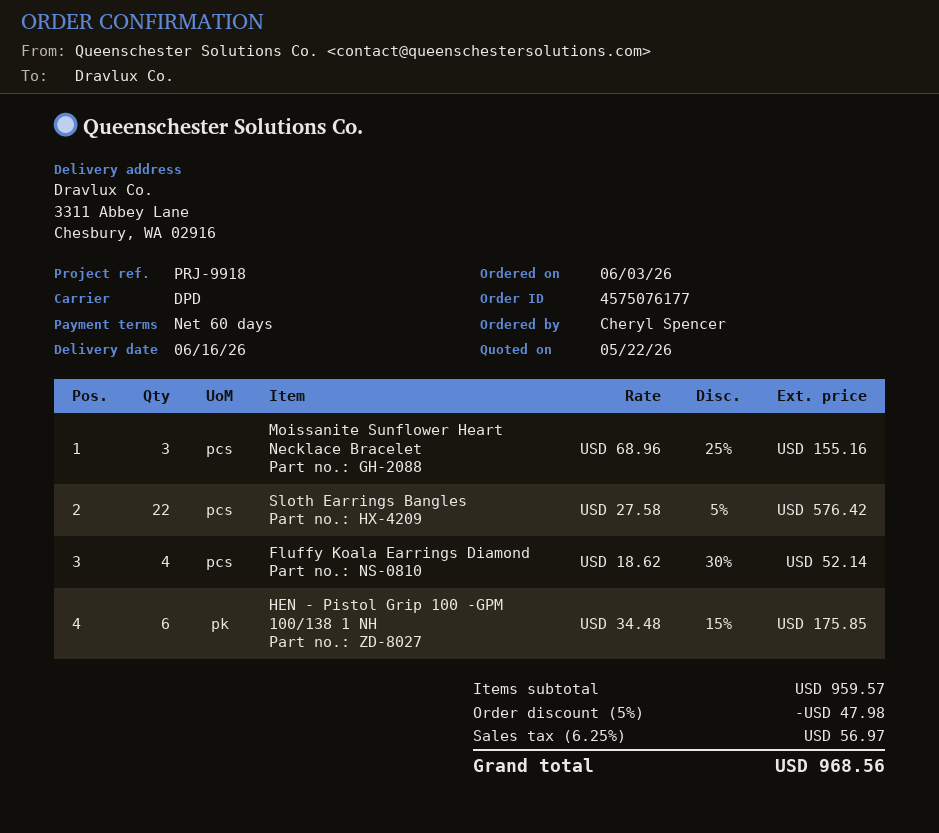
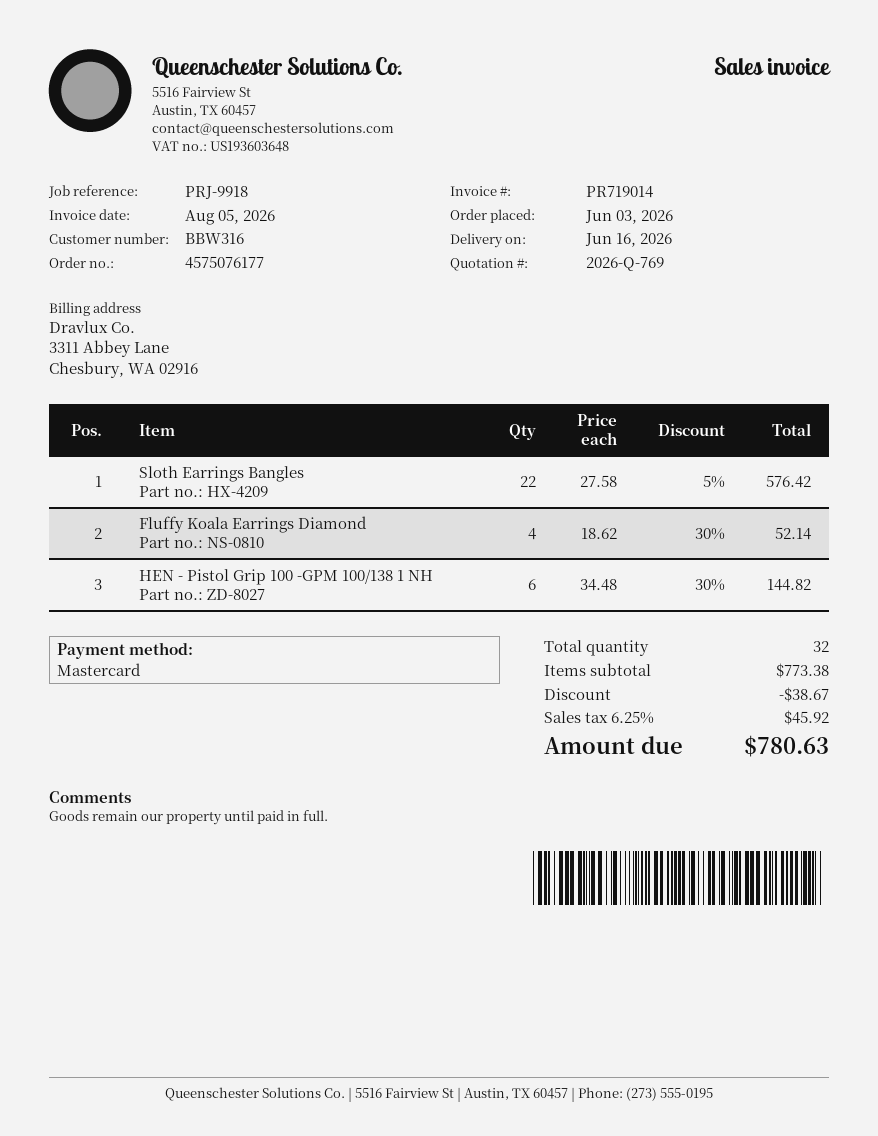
Moissanite Sunflower Heart Necklace Bracelet: 3 x 68.96 - 25% = 155.16 -> none
HEN - Pistol Grip 100 -GPM 100/138 1 NH: 6 x 34.48 - 15% = 175.85 -> 6 x 34.48 - 30% = 144.82
subtotal: 959.57 -> 773.38
discount: 47.98 -> 38.67
tax: 6.25% = 56.97 -> 6.25% = 45.92
total: 968.56 -> 780.63

